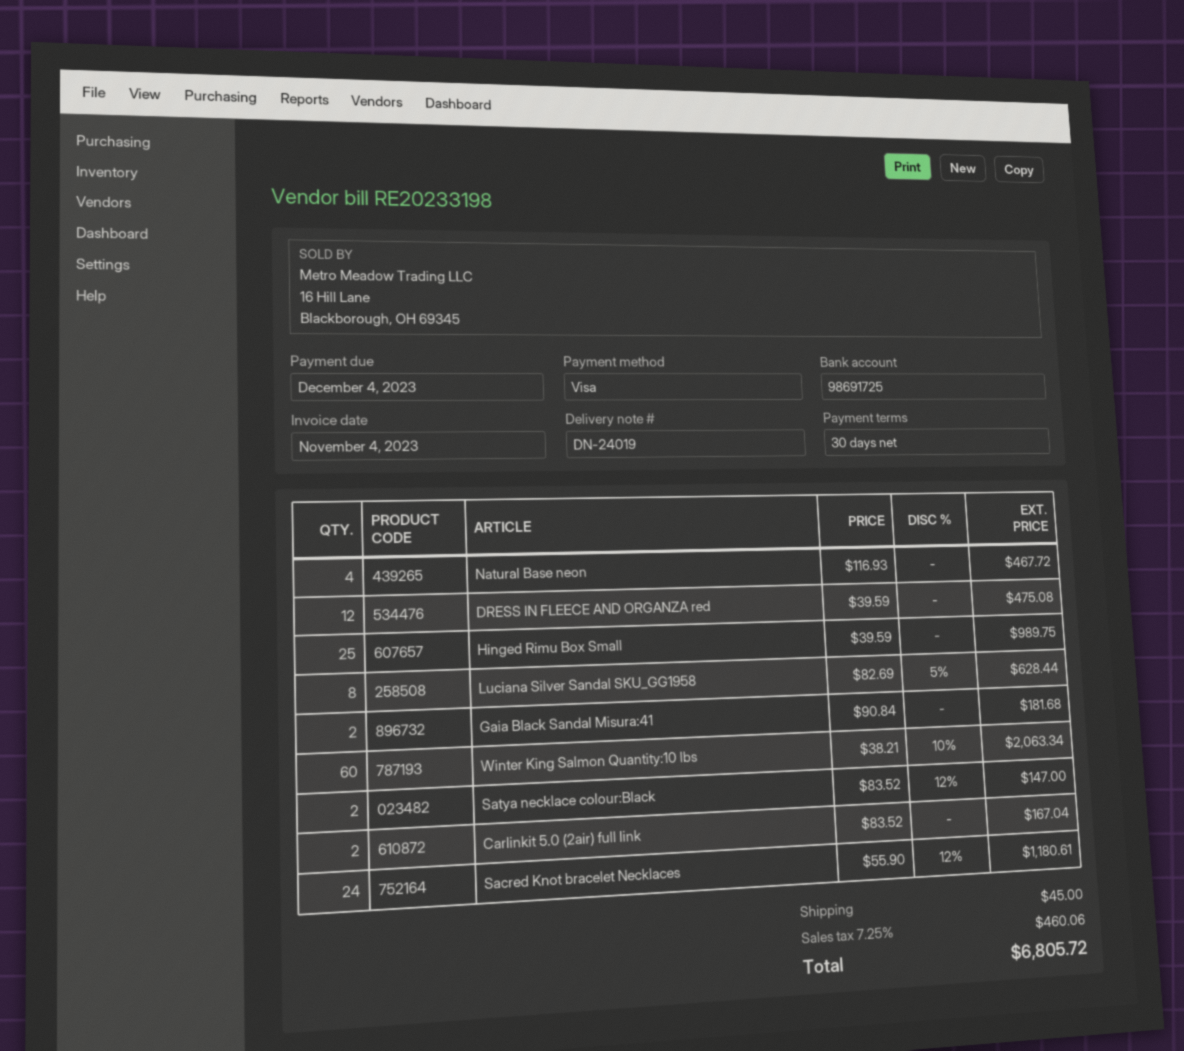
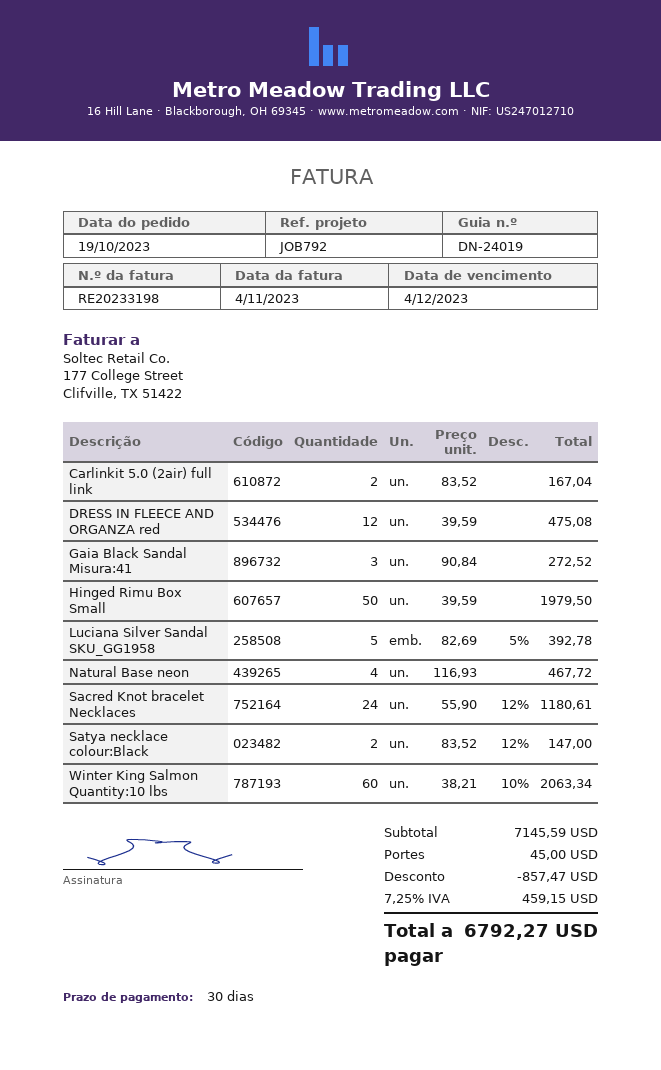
Hinged Rimu Box Small: 25 x 39.59 = 989.75 -> 50 x 39.59 = 1979.50
Luciana Silver Sandal SKU_GG1958: 8 x 82.69 - 5% = 628.44 -> 5 x 82.69 - 5% = 392.78
Gaia Black Sandal Misura:41: 2 x 90.84 = 181.68 -> 3 x 90.84 = 272.52
discount: none -> 857.47
tax: 7.25% = 460.06 -> 7.25% = 459.15
total: 6805.72 -> 6792.27

